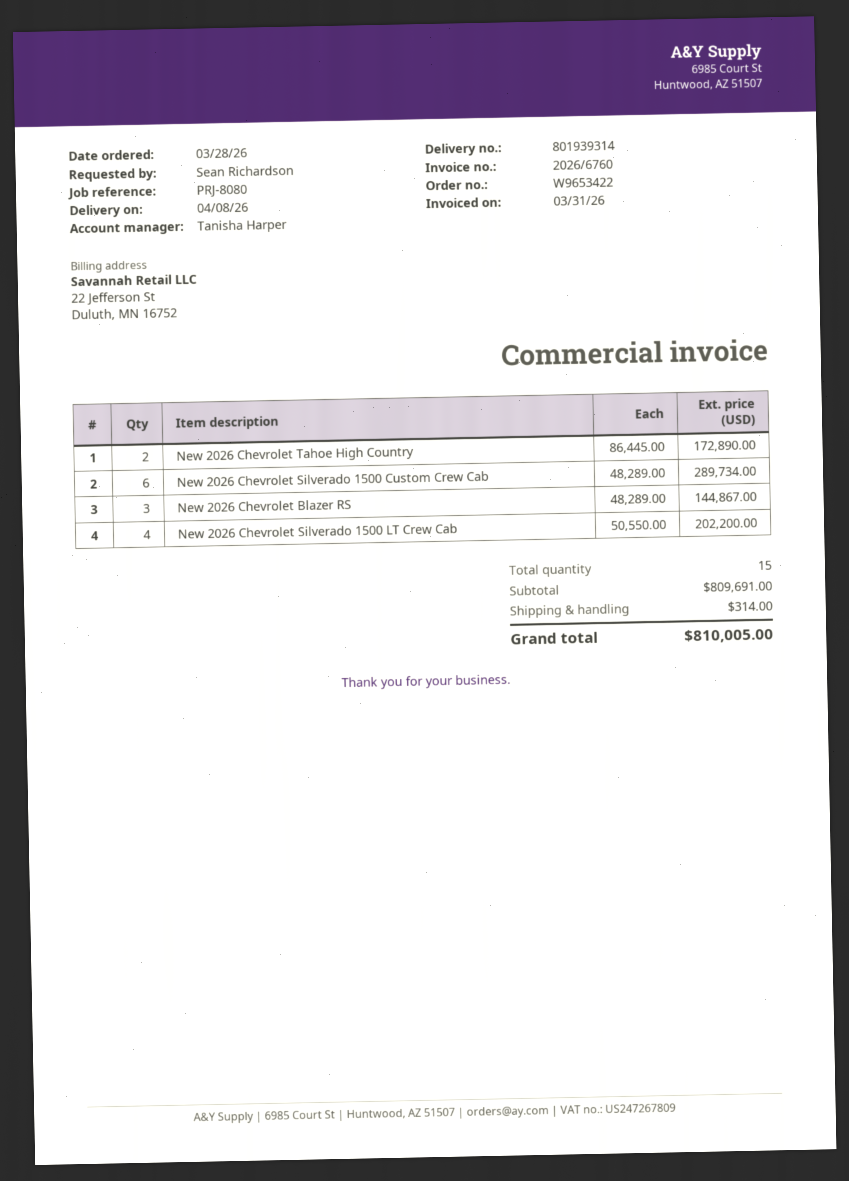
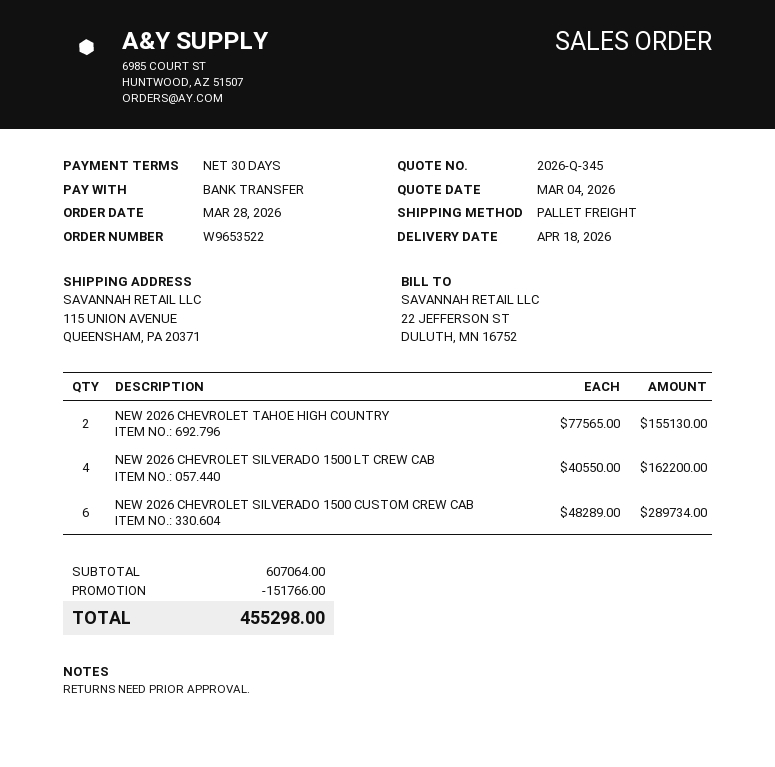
order number: W9653422 -> W9653522
delivery date: 2026-04-08 -> 2026-04-18
New 2026 Chevrolet Tahoe High Country: 2 x 86445.00 = 172890.00 -> 2 x 77565.00 = 155130.00
New 2026 Chevrolet Blazer RS: 3 x 48289.00 = 144867.00 -> none
New 2026 Chevrolet Silverado 1500 LT Crew Cab: 4 x 50550.00 = 202200.00 -> 4 x 40550.00 = 162200.00
subtotal: 809691.00 -> 607064.00
discount: none -> 151766.00
shipping: 314.00 -> none
total: 810005.00 -> 455298.00

